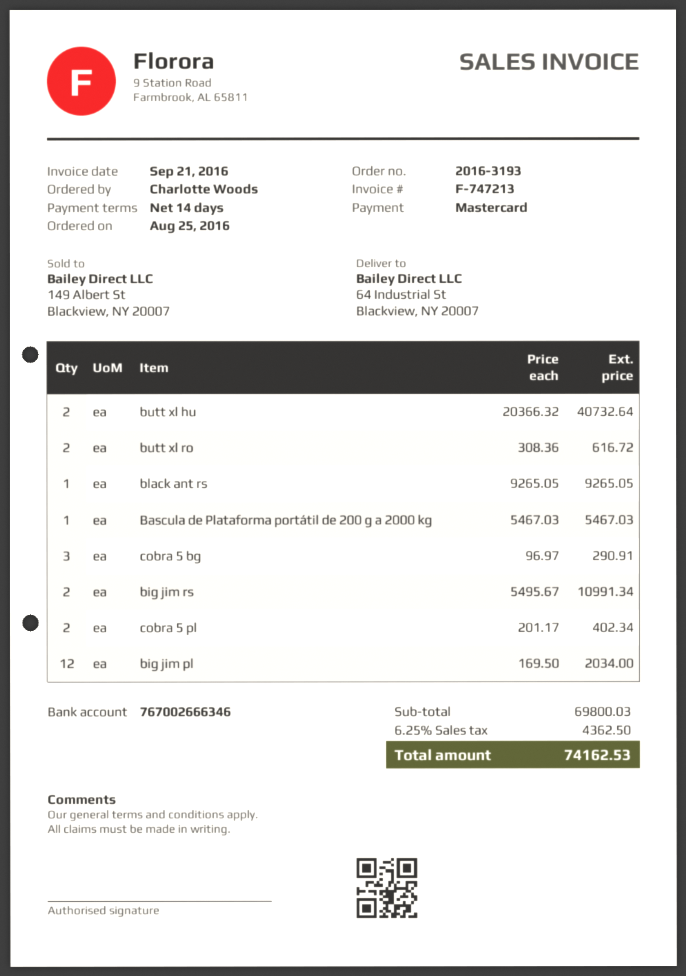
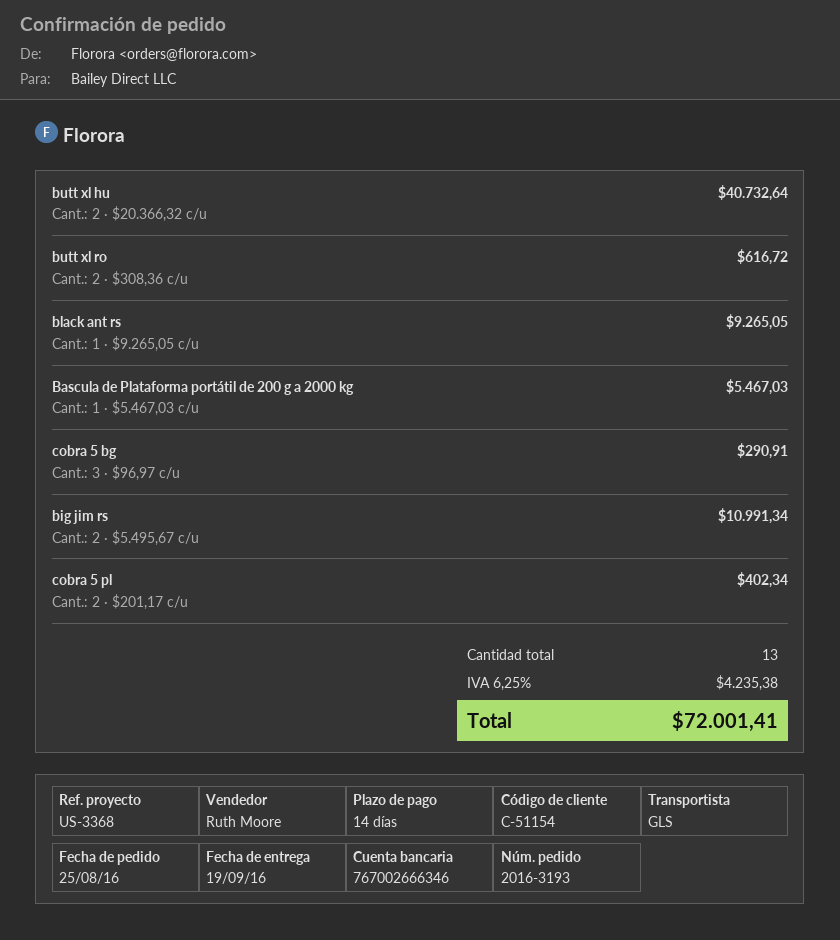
big jim pl: 12 x 169.50 = 2034.00 -> none
tax: 6.25% = 4362.50 -> 6.25% = 4235.38
total: 74162.53 -> 72001.41

